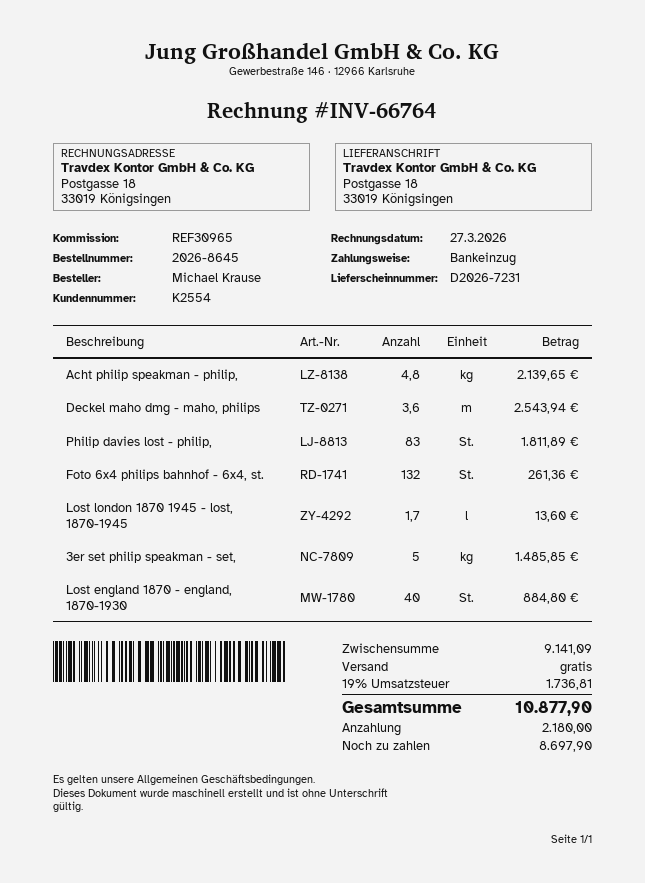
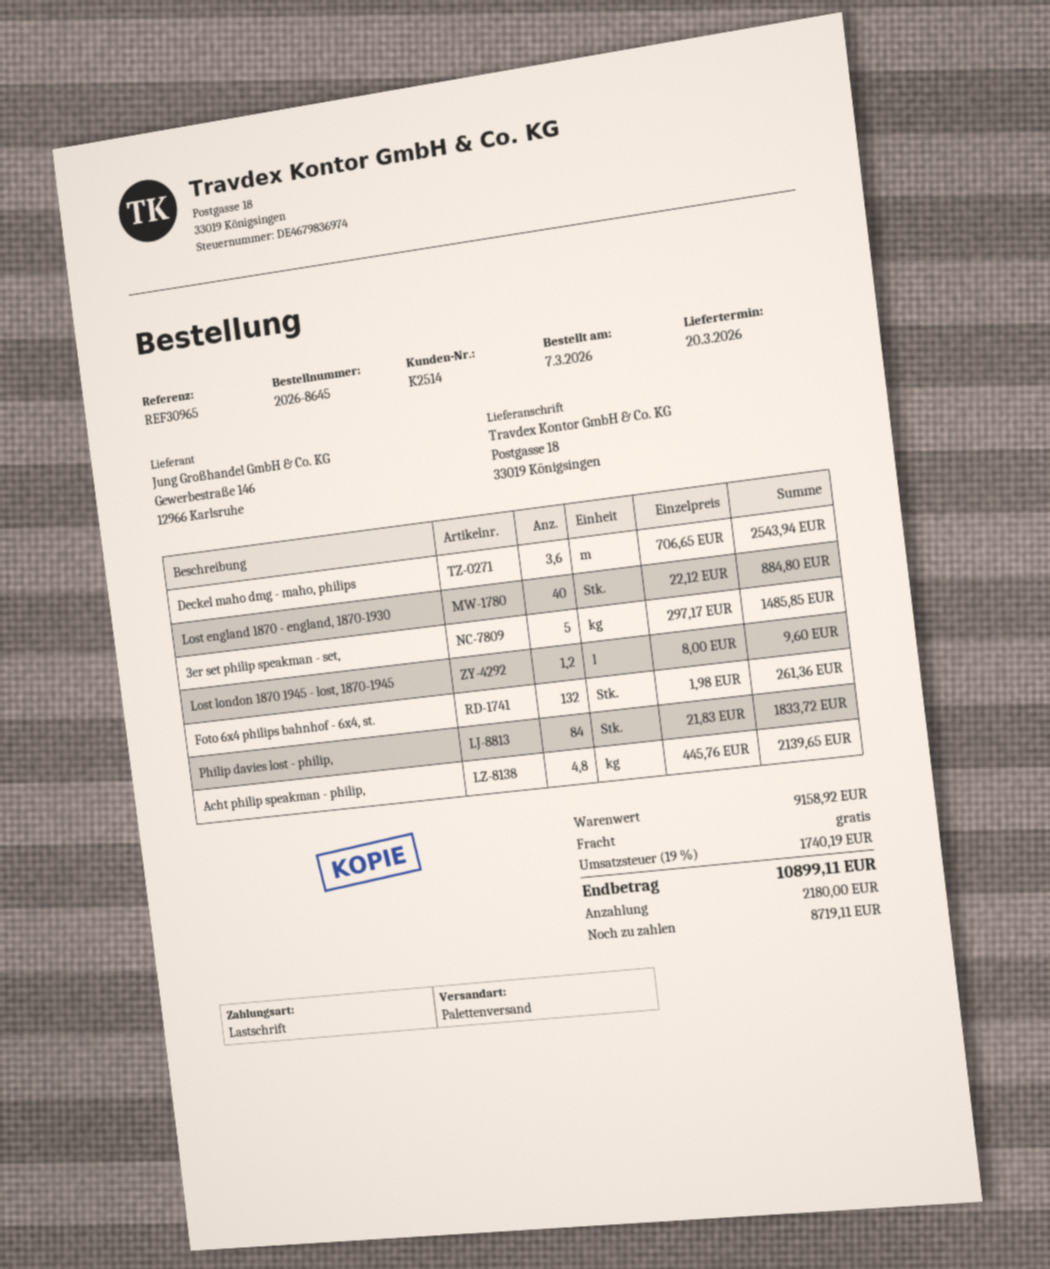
customer number: K2554 -> K2514
Philip davies lost - philip,: 83 for 1811.89 -> 84 for 1833.72
Lost london 1870 1945 - lost, 1870-1945: 1.7 for 13.60 -> 1.2 for 9.60
subtotal: 9141.09 -> 9158.92
tax: 19% = 1736.81 -> 19% = 1740.19
total: 10877.90 -> 10899.11
balance: 8697.90 -> 8719.11

